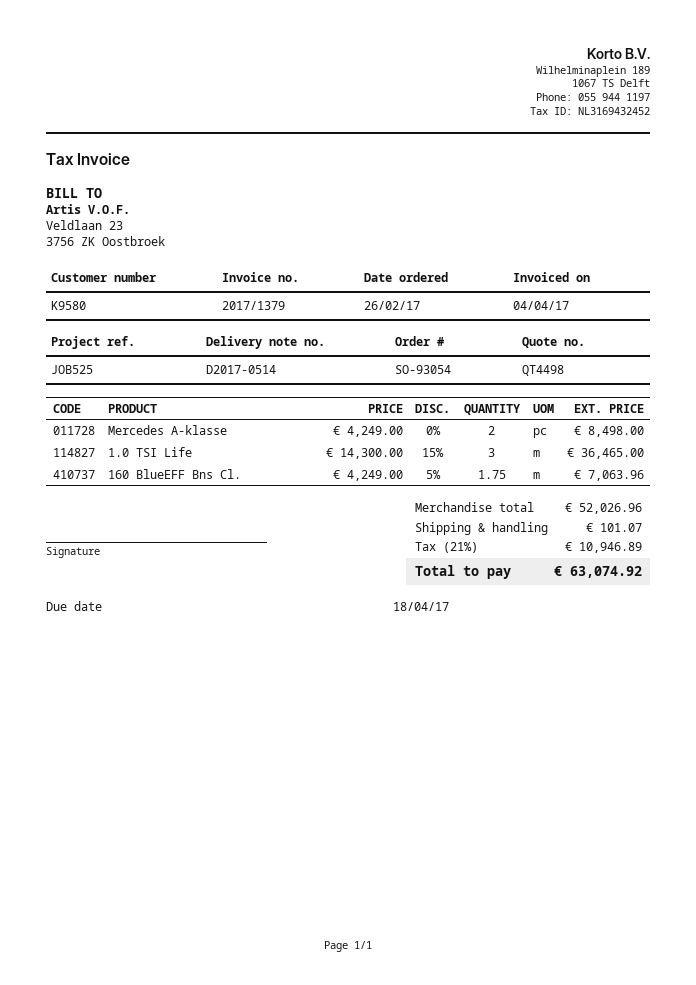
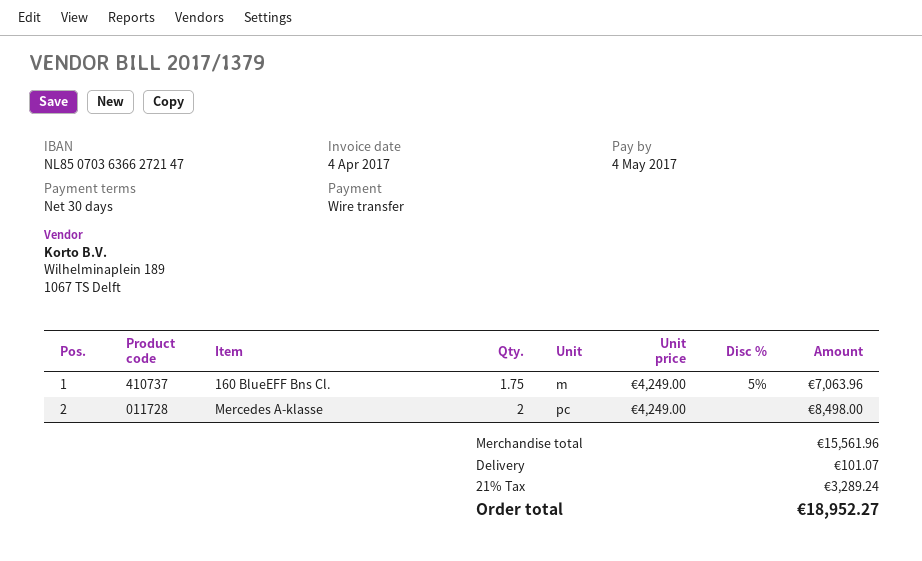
due date: 2017-04-18 -> 2017-05-04
1.0 TSI Life: 3 x 14300.00 - 15% = 36465.00 -> none
subtotal: 52026.96 -> 15561.96
tax: 21% = 10946.89 -> 21% = 3289.24
total: 63074.92 -> 18952.27

